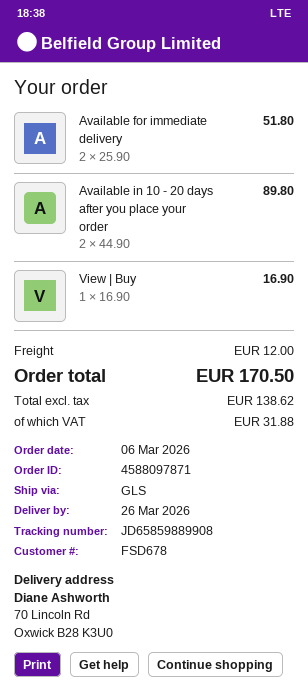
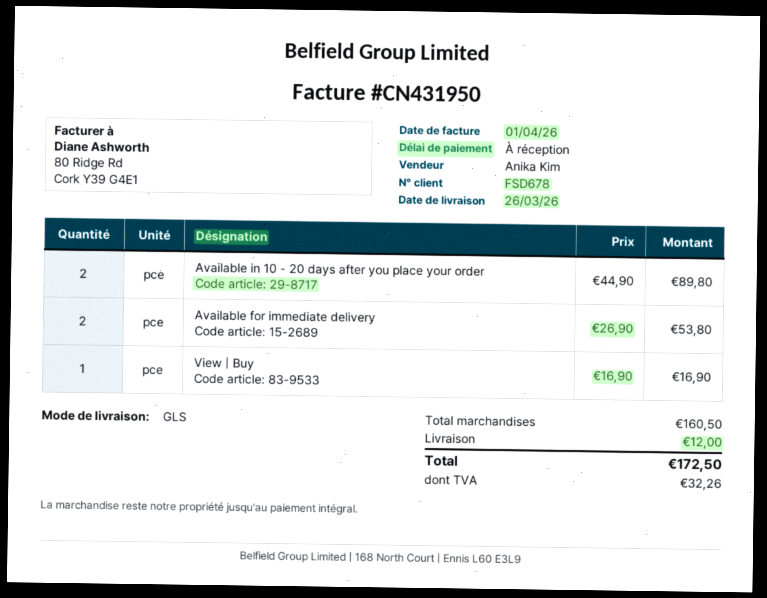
Available for immediate delivery: 2 x 25.90 = 51.80 -> 2 x 26.90 = 53.80
tax: 31.88 -> 32.26
total: 170.50 -> 172.50

